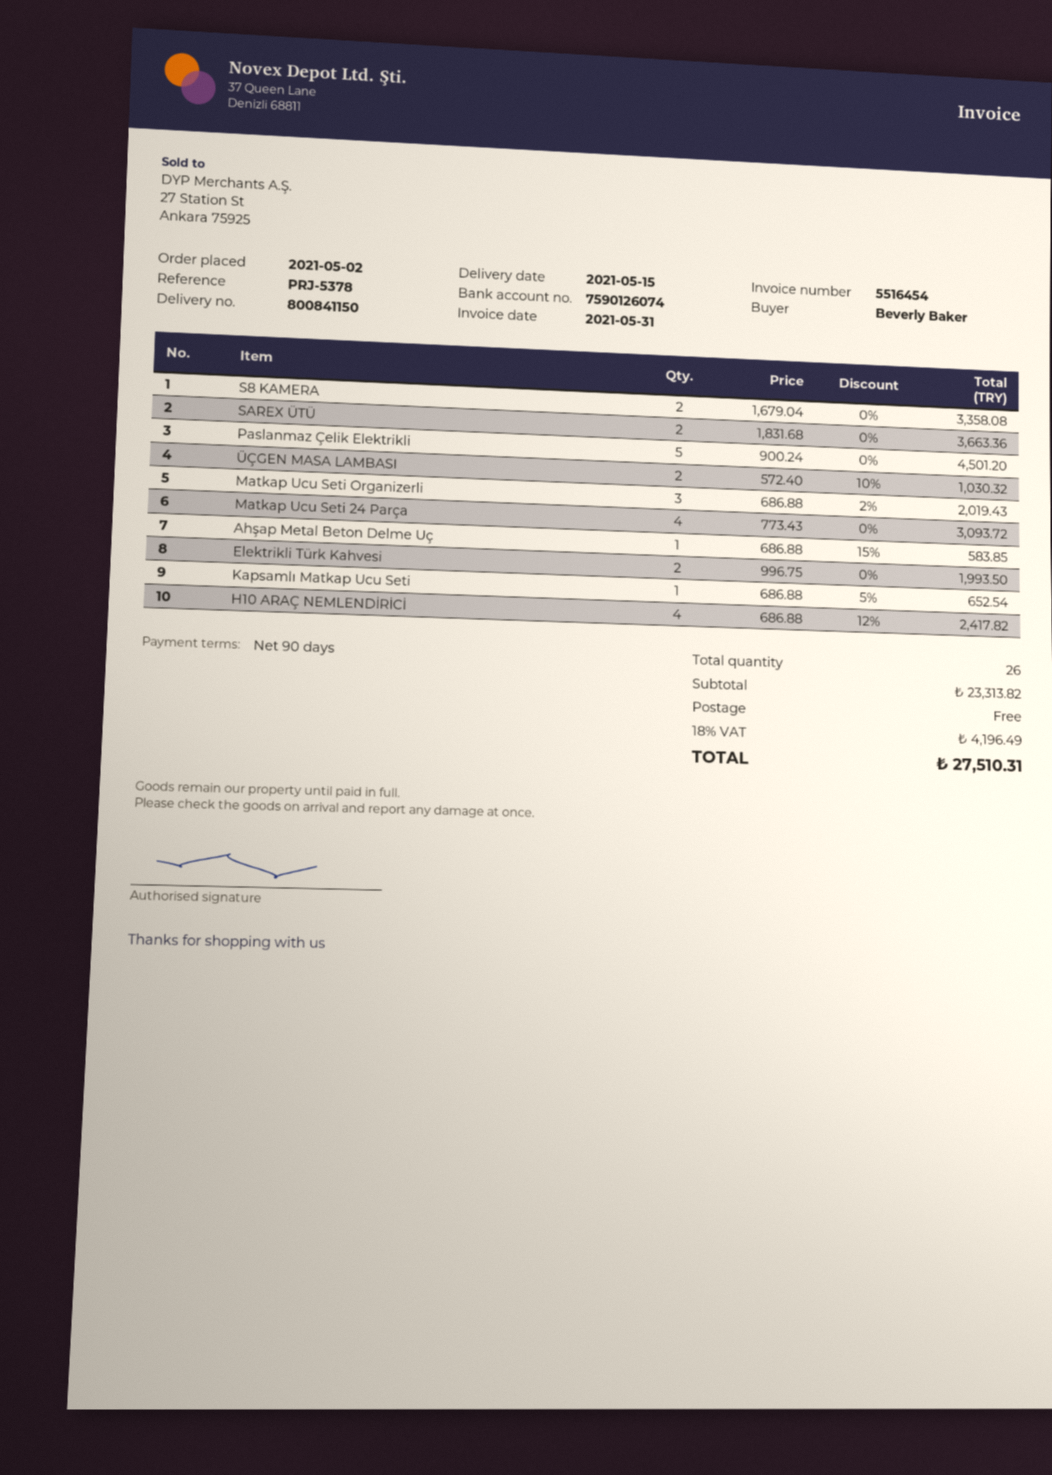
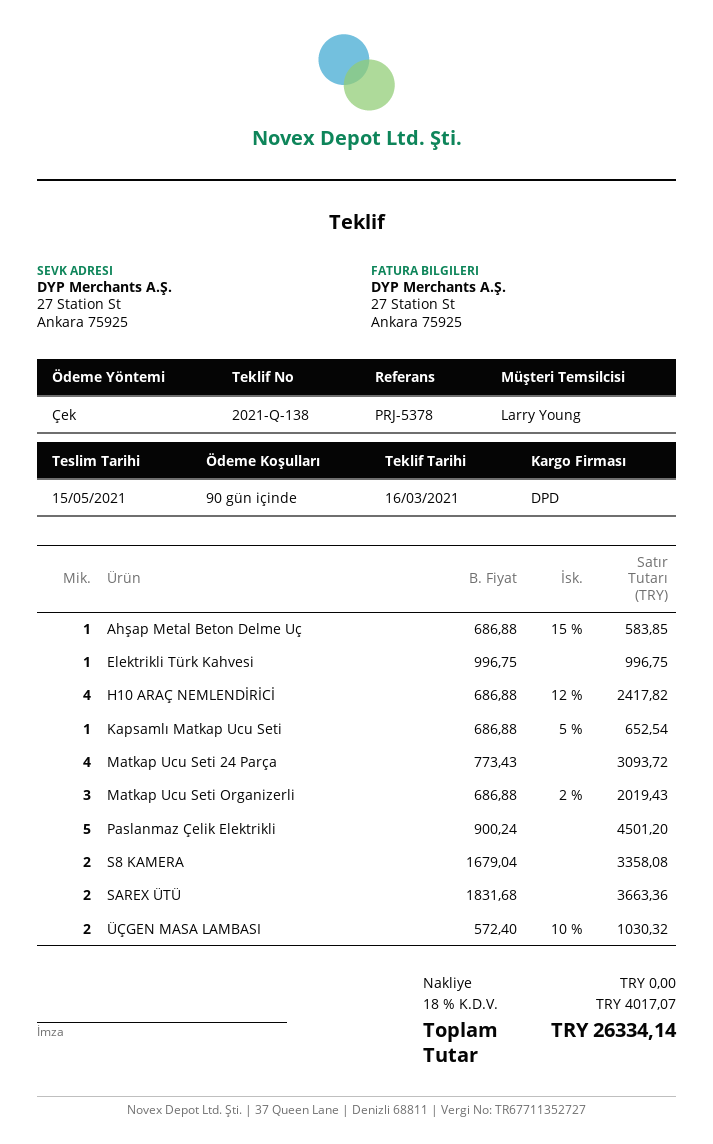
Elektrikli Türk Kahvesi: 2 x 996.75 = 1993.50 -> 1 x 996.75 = 996.75
tax: 18% = 4196.49 -> 18% = 4017.07
total: 27510.31 -> 26334.14

